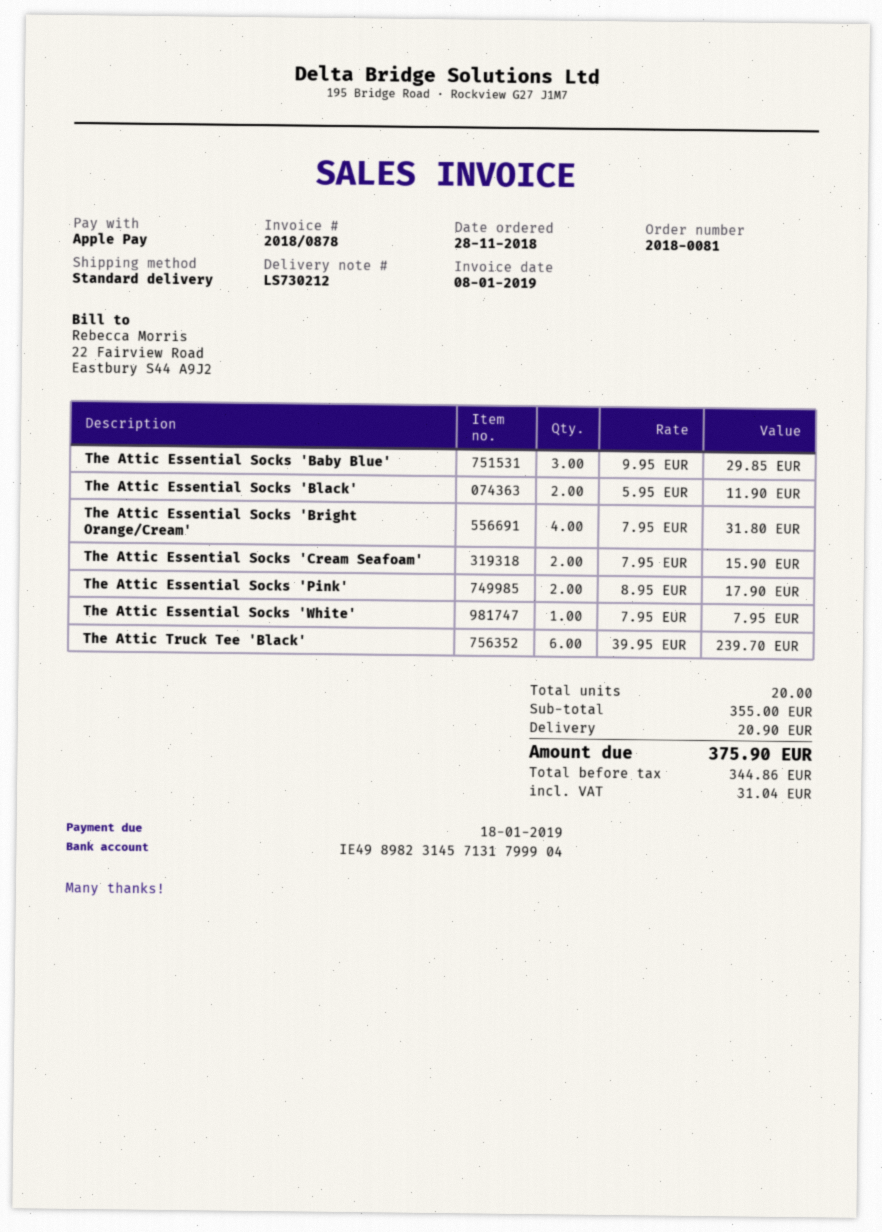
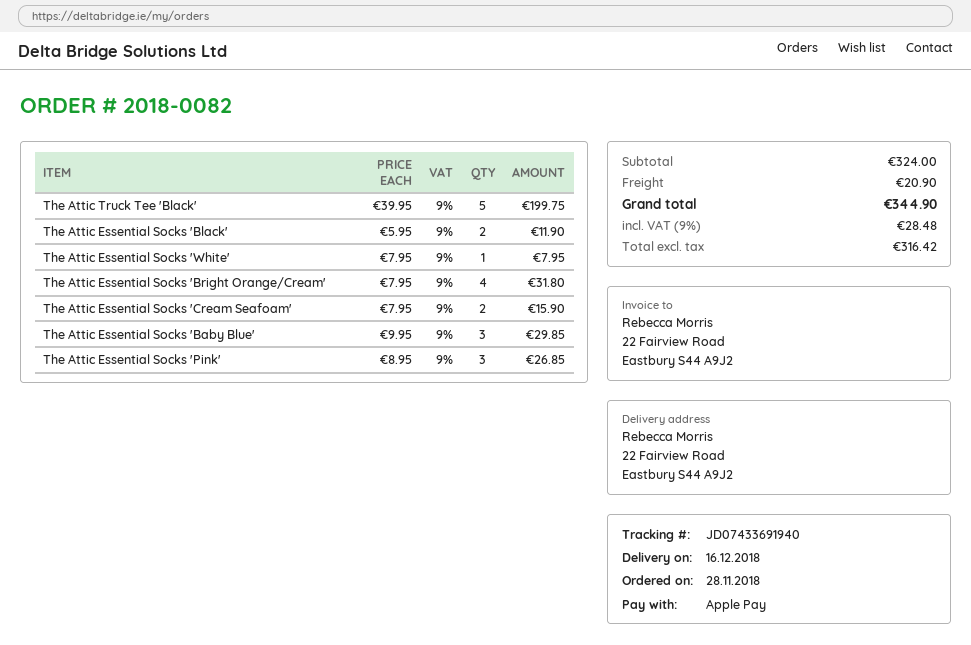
order number: 2018-0081 -> 2018-0082
The Attic Essential Socks 'Pink': 2 x 8.95 = 17.90 -> 3 x 8.95 = 26.85
The Attic Truck Tee 'Black': 6 x 39.95 = 239.70 -> 5 x 39.95 = 199.75
subtotal: 355.00 -> 324.00
net: 344.86 -> 316.42
tax: 31.04 -> 28.48
total: 375.90 -> 344.90

